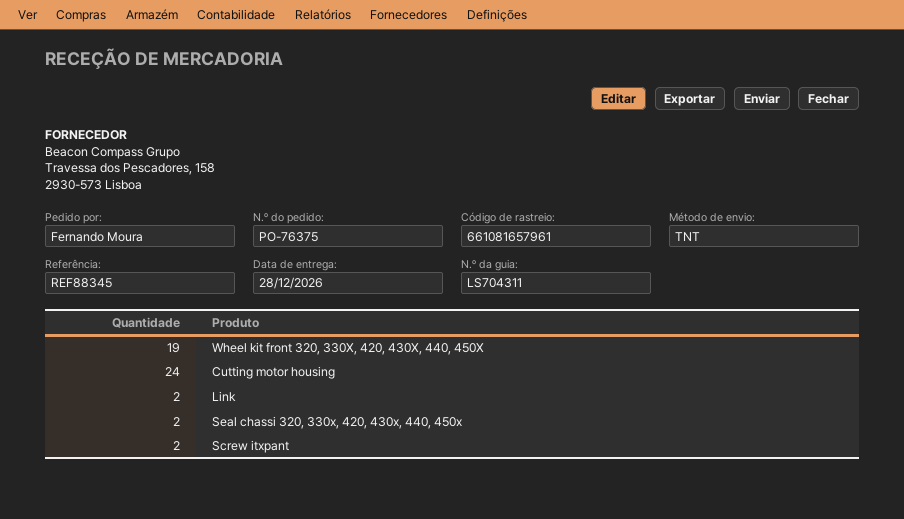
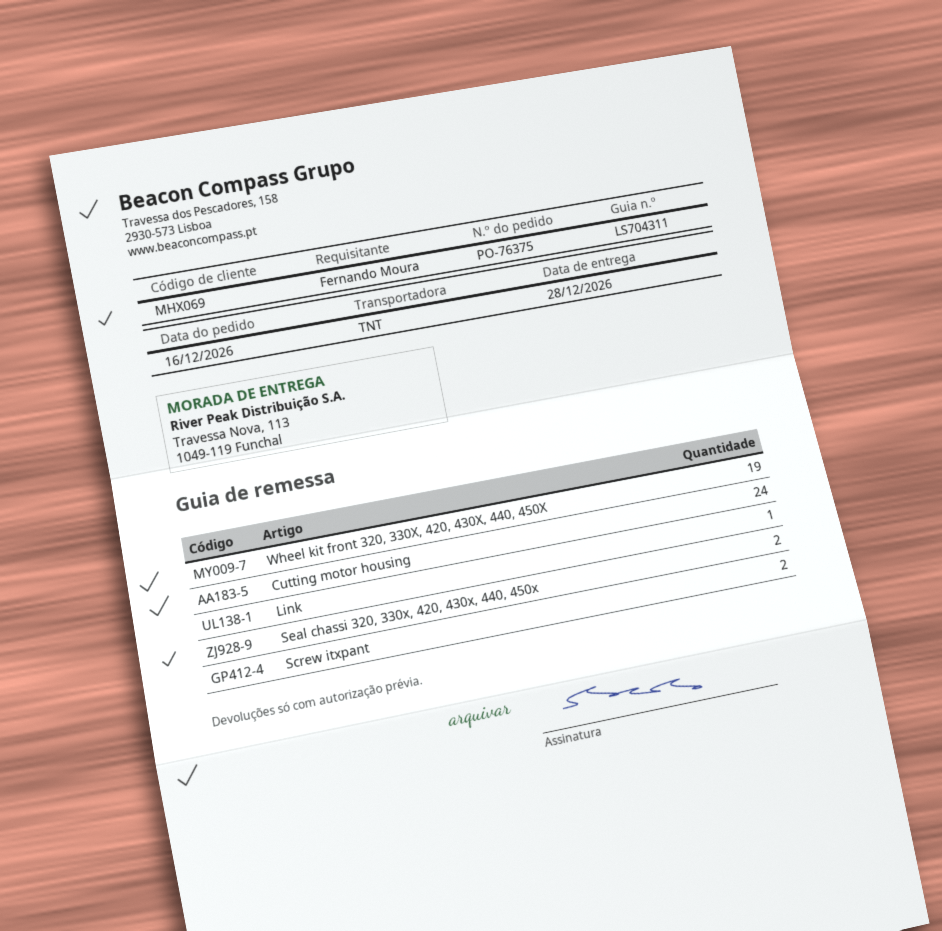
Link: 2 -> 1

